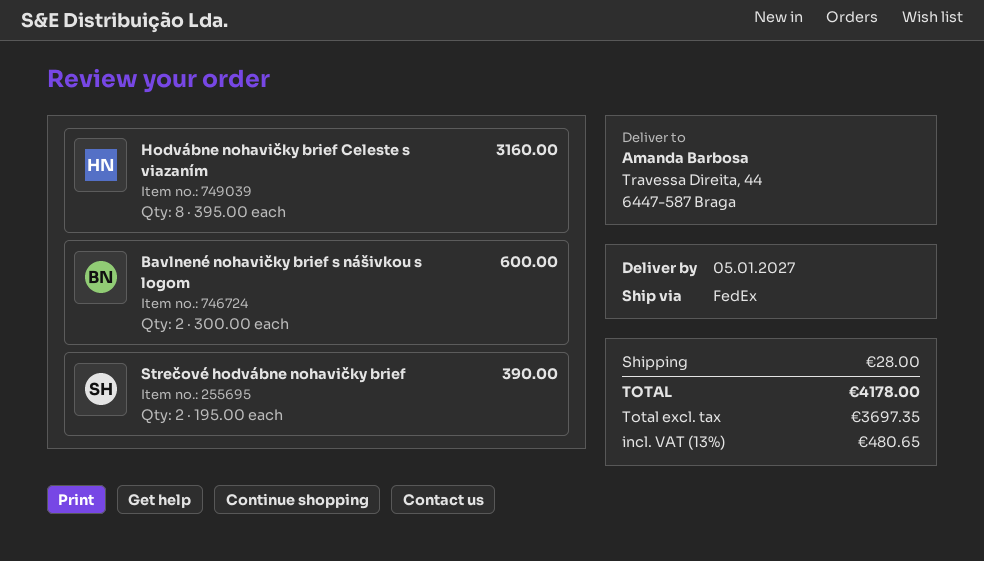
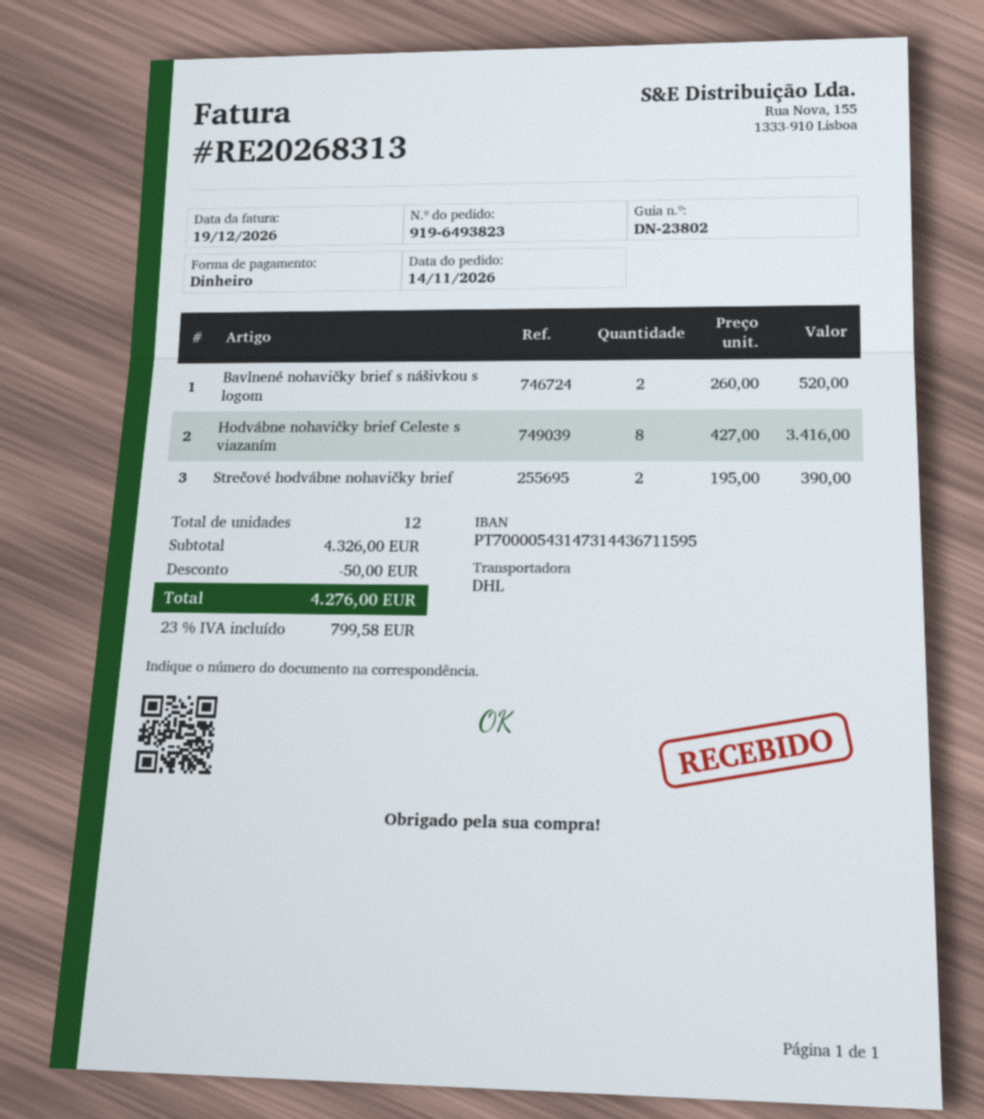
shipping method: FedEx -> DHL
Hodvábne nohavičky brief Celeste s viazaním: 8 x 395.00 = 3160.00 -> 8 x 427.00 = 3416.00
Bavlnené nohavičky brief s nášivkou s logom: 2 x 300.00 = 600.00 -> 2 x 260.00 = 520.00
discount: none -> 50.00
shipping: 28.00 -> none
tax: 13% = 480.65 -> 23% = 799.58
total: 4178.00 -> 4276.00

